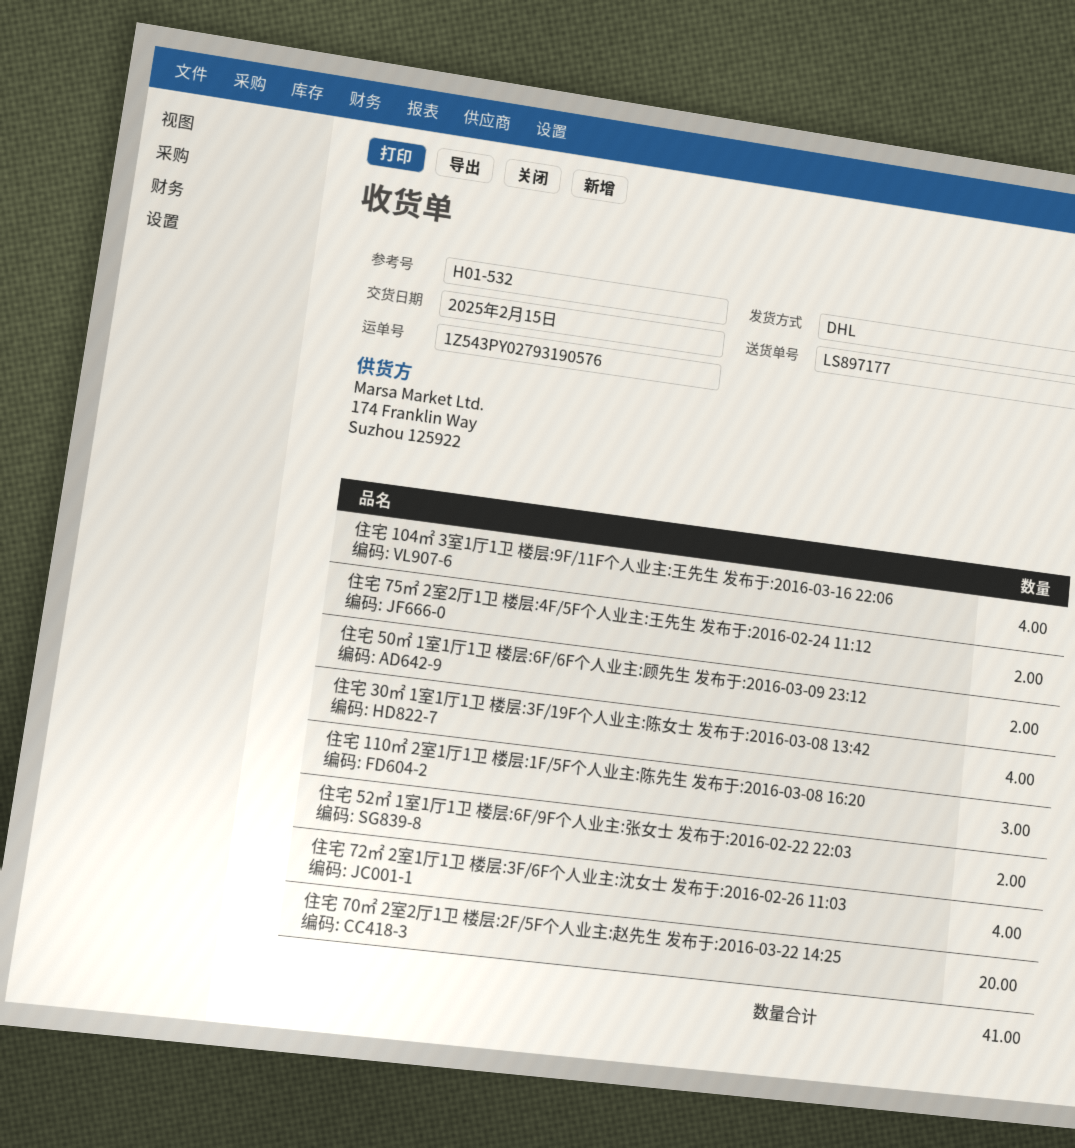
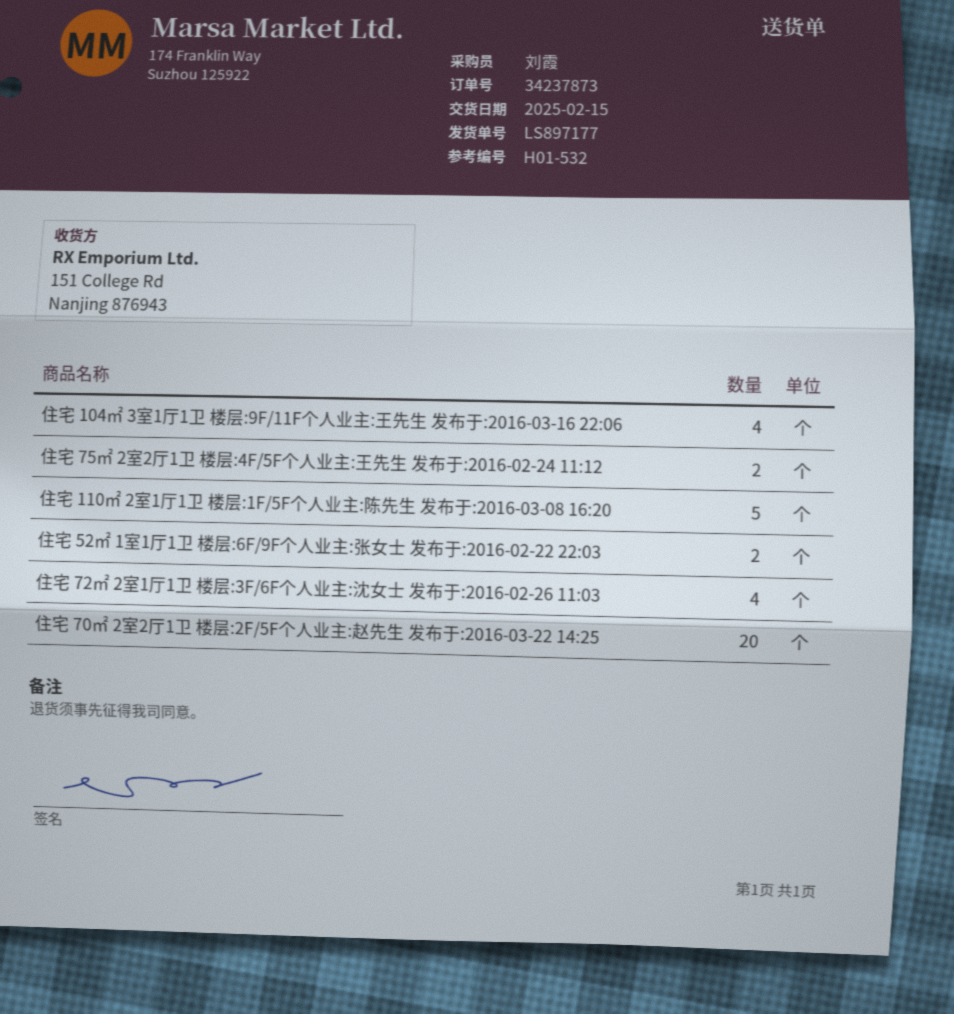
住宅 50㎡ 1室1厅1卫 楼层:6F/6F个人业主:顾先生 发布于:2016-03-09 23:12: 2 -> none
住宅 30㎡ 1室1厅1卫 楼层:3F/19F个人业主:陈女士 发布于:2016-03-08 13:42: 4 -> none
住宅 110㎡ 2室1厅1卫 楼层:1F/5F个人业主:陈先生 发布于:2016-03-08 16:20: 3 -> 5

